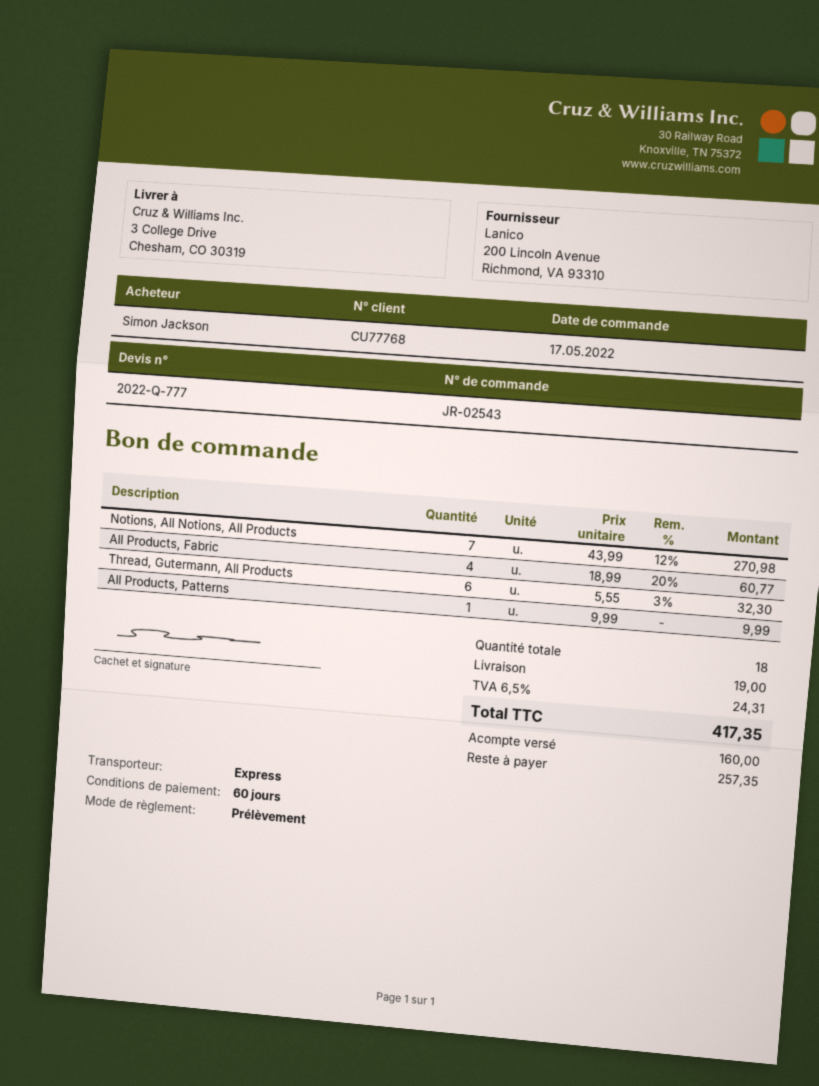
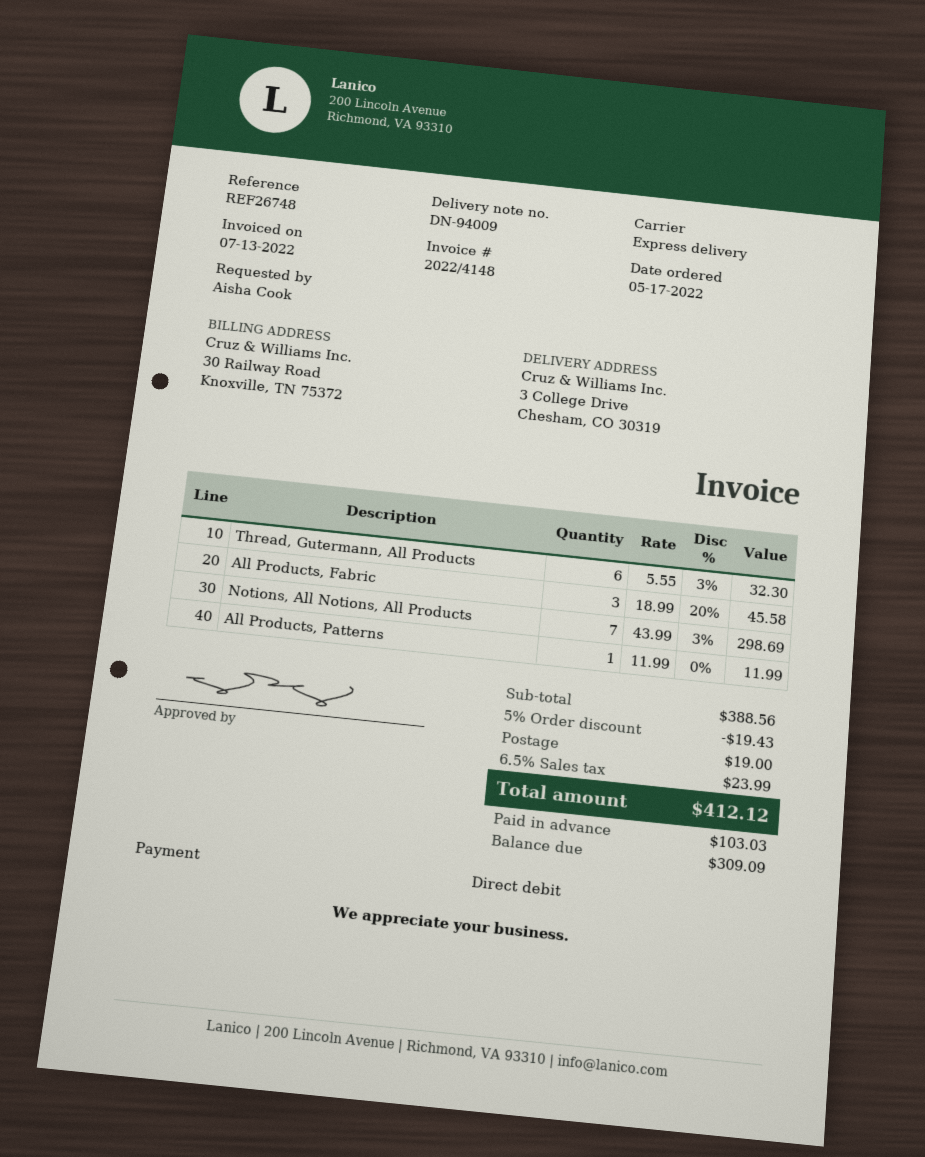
ordered by: Simon Jackson -> Aisha Cook
Notions, All Notions, All Products: 7 x 43.99 - 12% = 270.98 -> 7 x 43.99 - 3% = 298.69
All Products, Fabric: 4 x 18.99 - 20% = 60.77 -> 3 x 18.99 - 20% = 45.58
All Products, Patterns: 1 x 9.99 = 9.99 -> 1 x 11.99 = 11.99
discount: none -> 5% = 19.43
tax: 6.5% = 24.31 -> 6.5% = 23.99
total: 417.35 -> 412.12
deposit: 160.00 -> 103.03
balance: 257.35 -> 309.09

